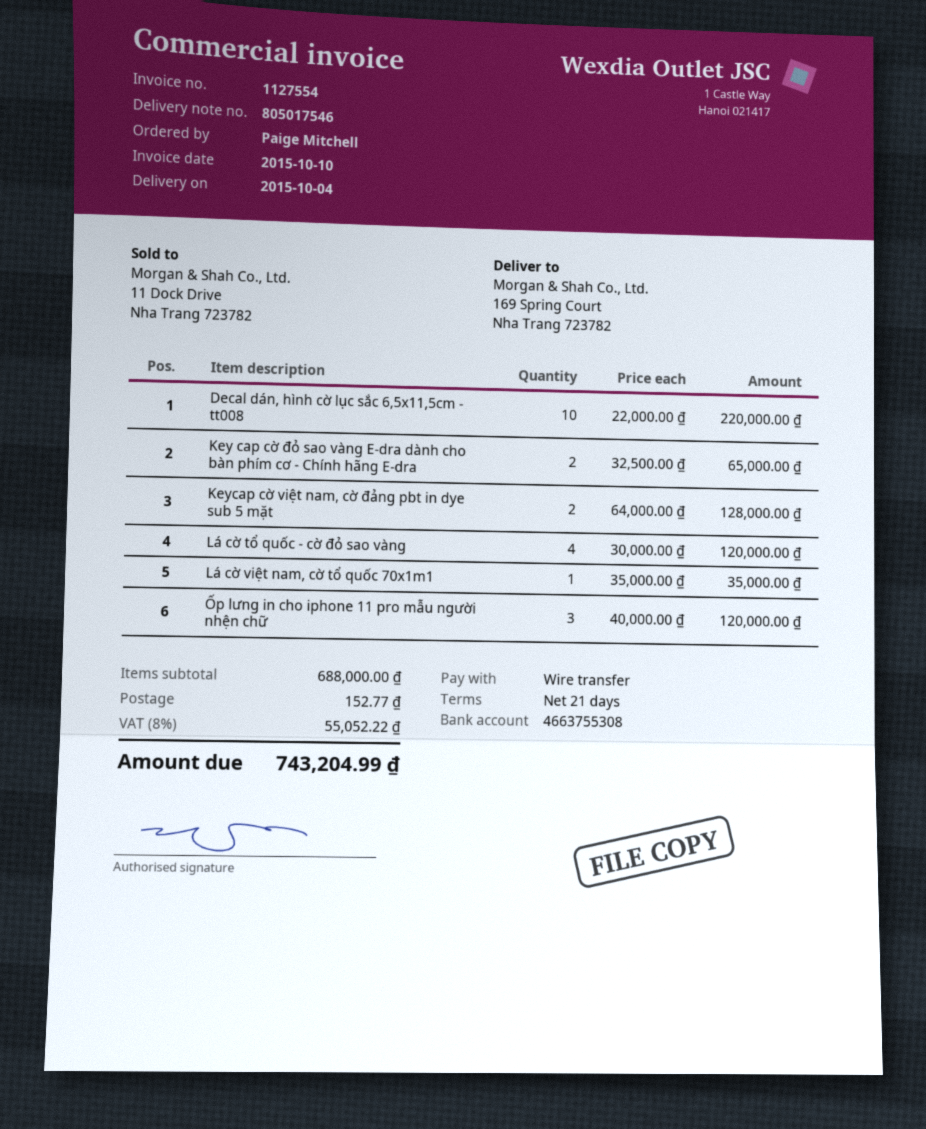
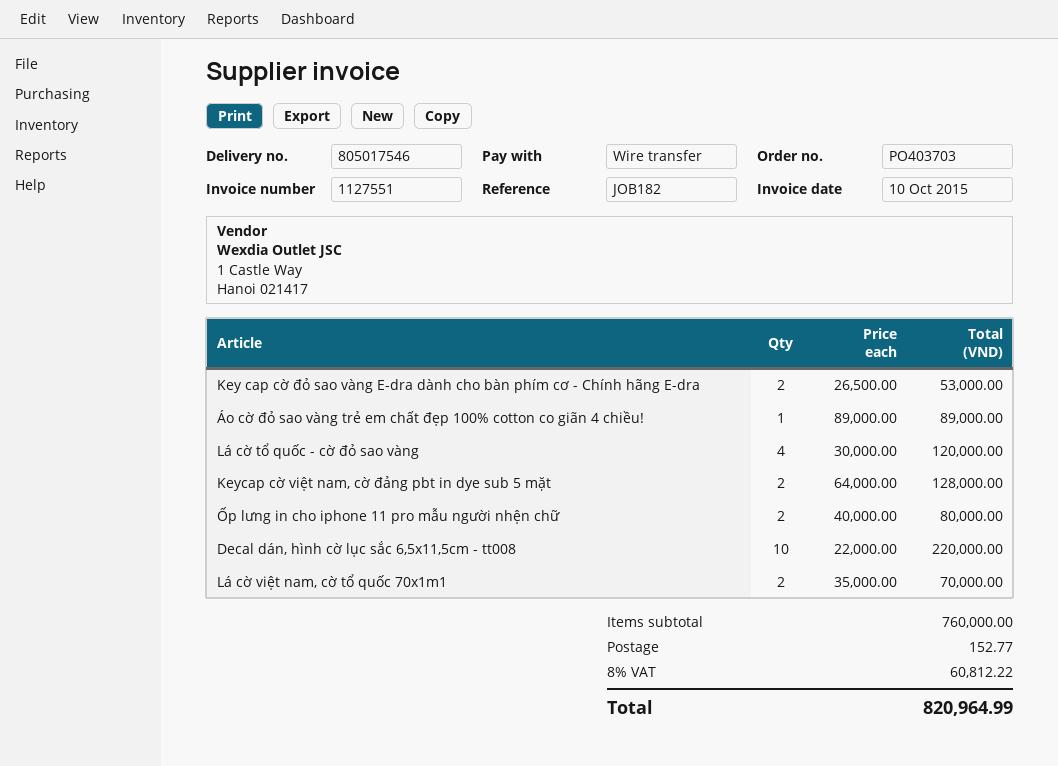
invoice number: 1127554 -> 1127551
Key cap cờ đỏ sao vàng E-dra dành cho bàn phím cơ - Chính hãng E-dra: 2 x 32500.00 = 65000.00 -> 2 x 26500.00 = 53000.00
Lá cờ việt nam, cờ tổ quốc 70x1m1: 1 x 35000.00 = 35000.00 -> 2 x 35000.00 = 70000.00
Ốp lưng in cho iphone 11 pro mẫu người nhện chữ: 3 x 40000.00 = 120000.00 -> 2 x 40000.00 = 80000.00
Áo cờ đỏ sao vàng trẻ em chất đẹp 100% cotton co giãn 4 chiều!: none -> 1 x 89000.00 = 89000.00
subtotal: 688000.00 -> 760000.00
tax: 8% = 55052.22 -> 8% = 60812.22
total: 743204.99 -> 820964.99

